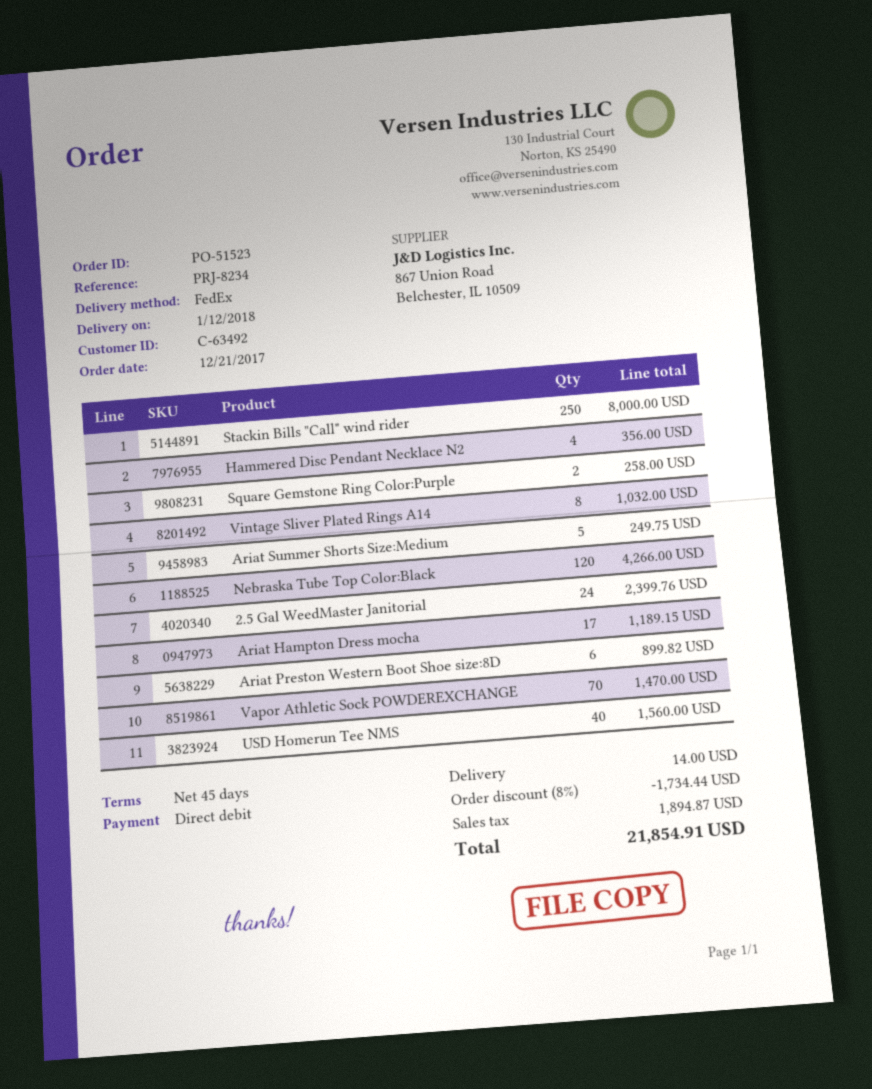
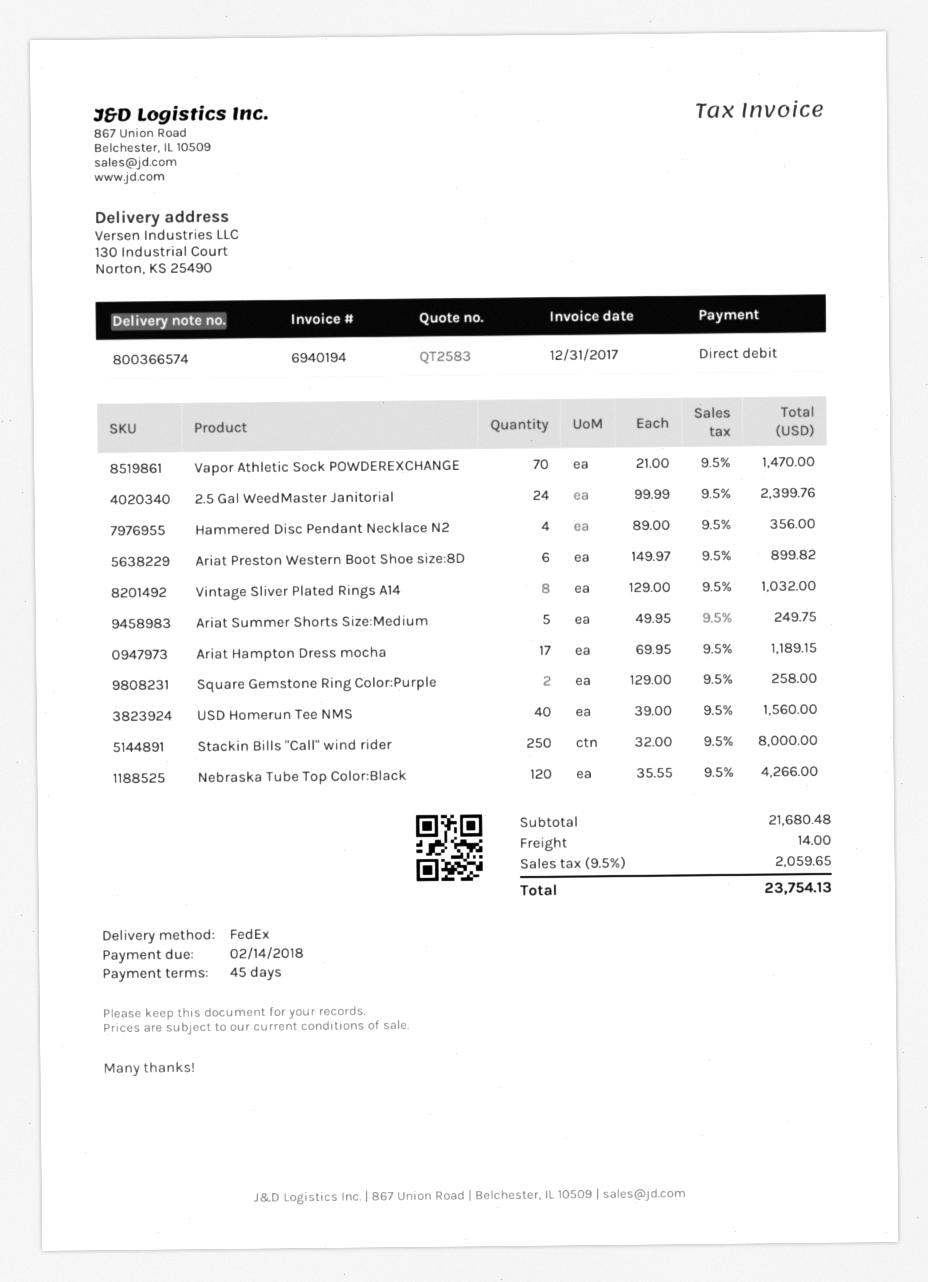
discount: 8% = 1734.44 -> none
tax: 1894.87 -> 2059.65
total: 21854.91 -> 23754.13

